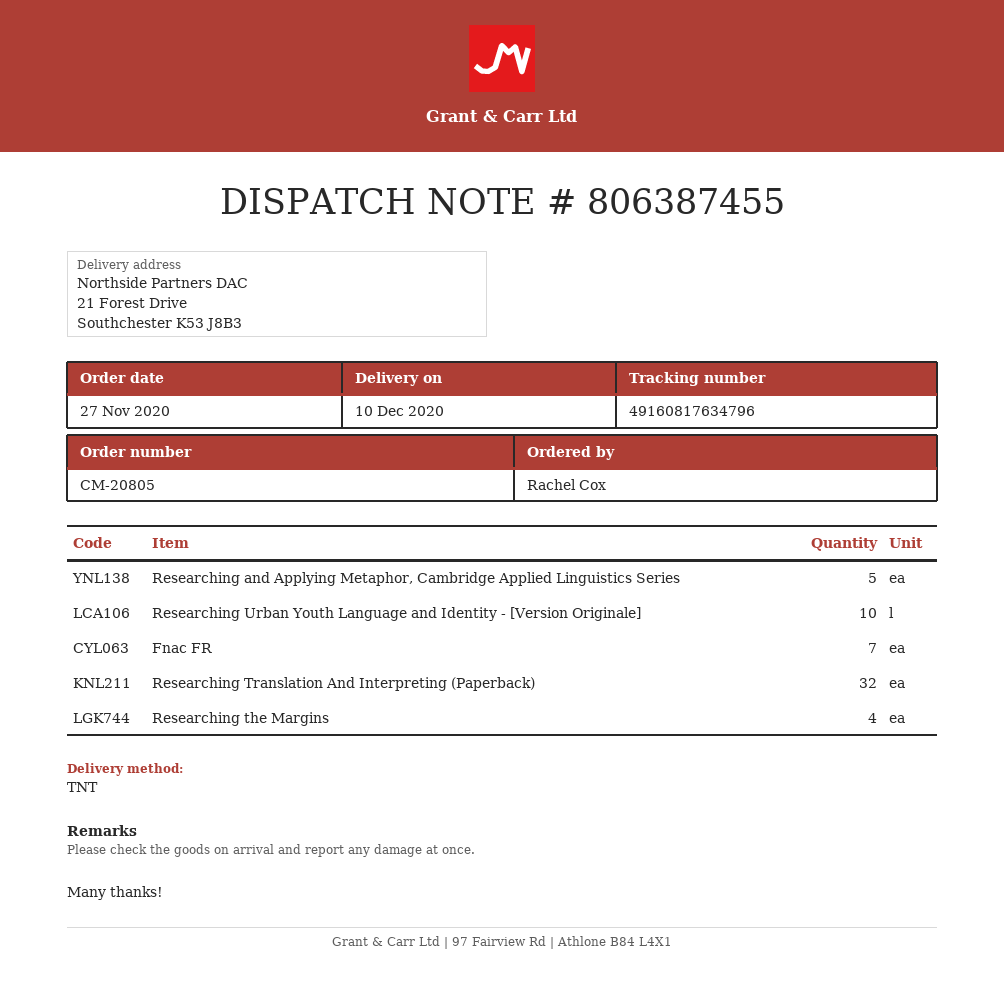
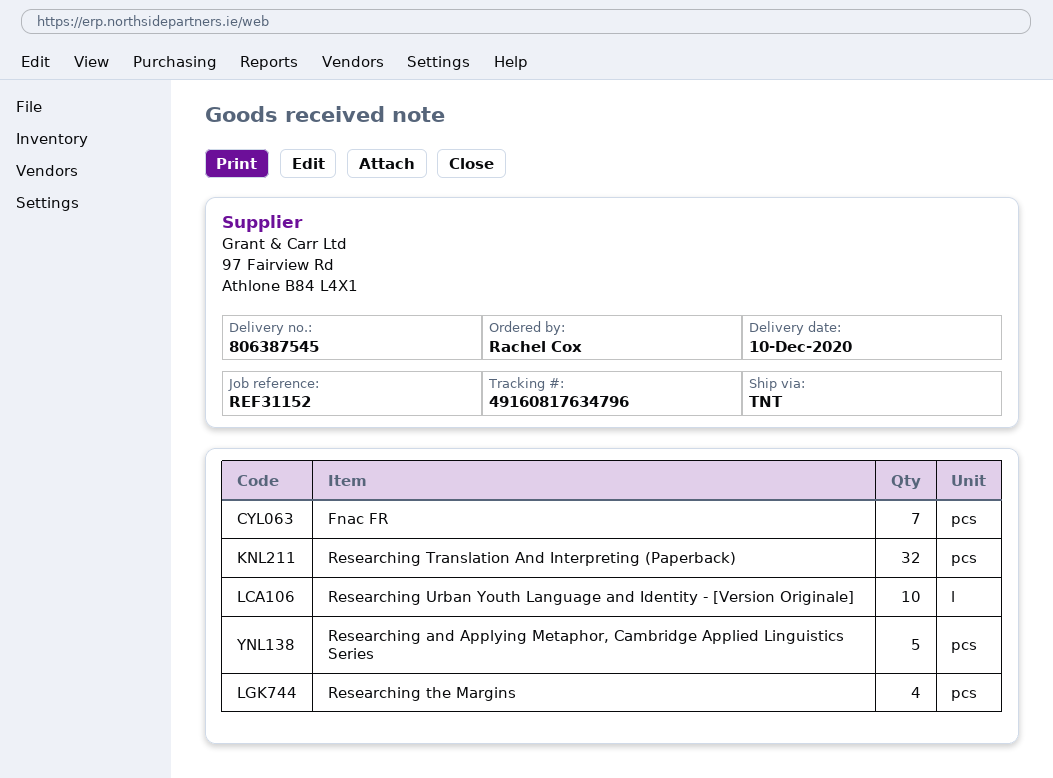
delivery note number: 806387455 -> 806387545

